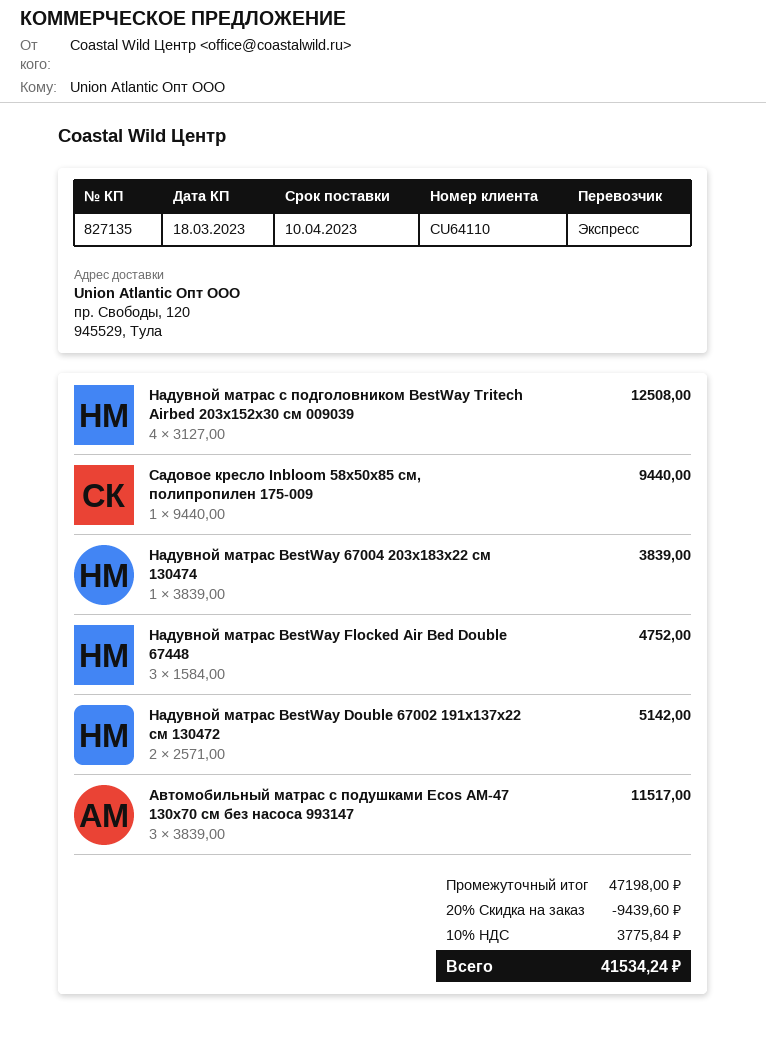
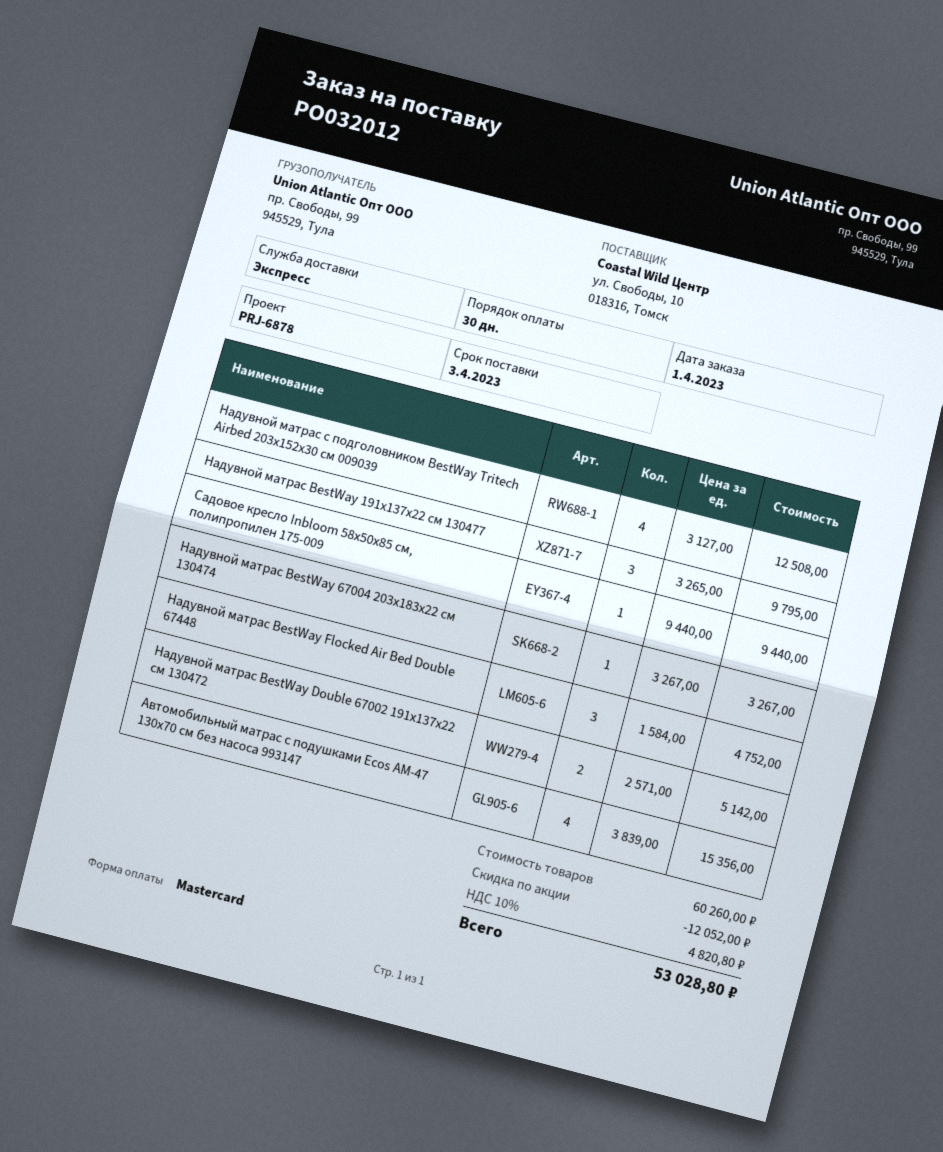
delivery date: 2023-04-10 -> 2023-04-03
ship to: пр. Свободы, 120, 945529, Тула -> пр. Свободы, 99, 945529, Тула
Надувной матрас BestWay 67004 203x183x22 см 130474: 1 x 3839.00 = 3839.00 -> 1 x 3267.00 = 3267.00
Автомобильный матрас с подушками Ecos AM-47 130х70 см без насоса 993147: 3 x 3839.00 = 11517.00 -> 4 x 3839.00 = 15356.00
Надувной матрас BestWay 191x137x22 см 130477: none -> 3 x 3265.00 = 9795.00
subtotal: 47198.00 -> 60260.00
discount: 9439.60 -> 12052.00
tax: 10% = 3775.84 -> 10% = 4820.80
total: 41534.24 -> 53028.80

